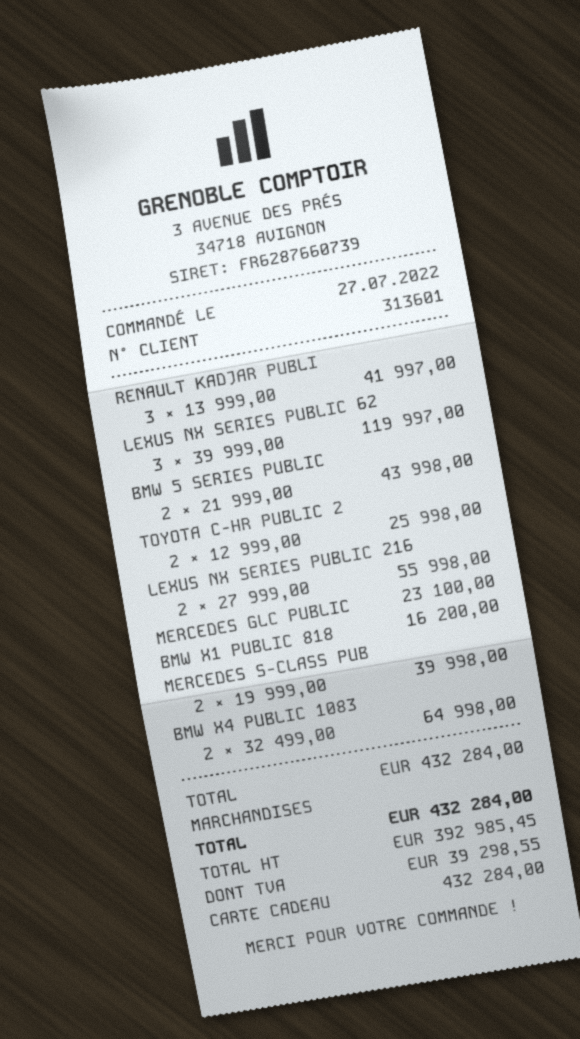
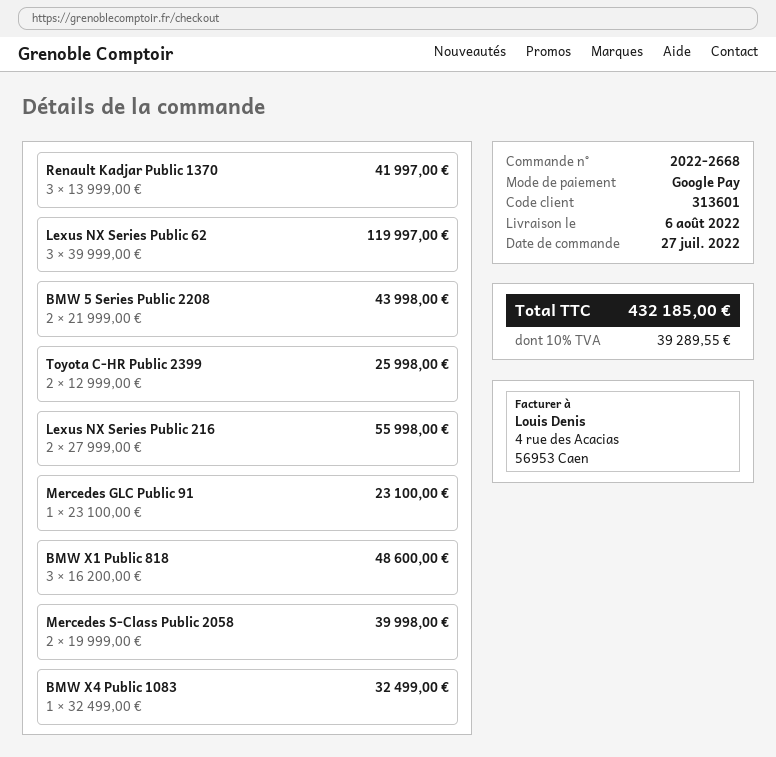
payment method: gift card -> Google Pay
BMW X1 PUBLIC 818: 1 x 16200.00 = 16200.00 -> 3 x 16200.00 = 48600.00
BMW X4 PUBLIC 1083: 2 x 32499.00 = 64998.00 -> 1 x 32499.00 = 32499.00
tax: 39298.55 -> 39289.55
total: 432284.00 -> 432185.00

